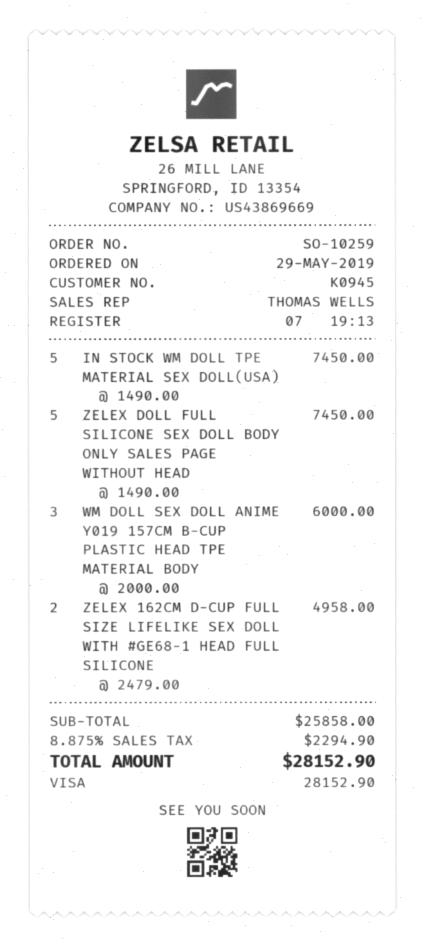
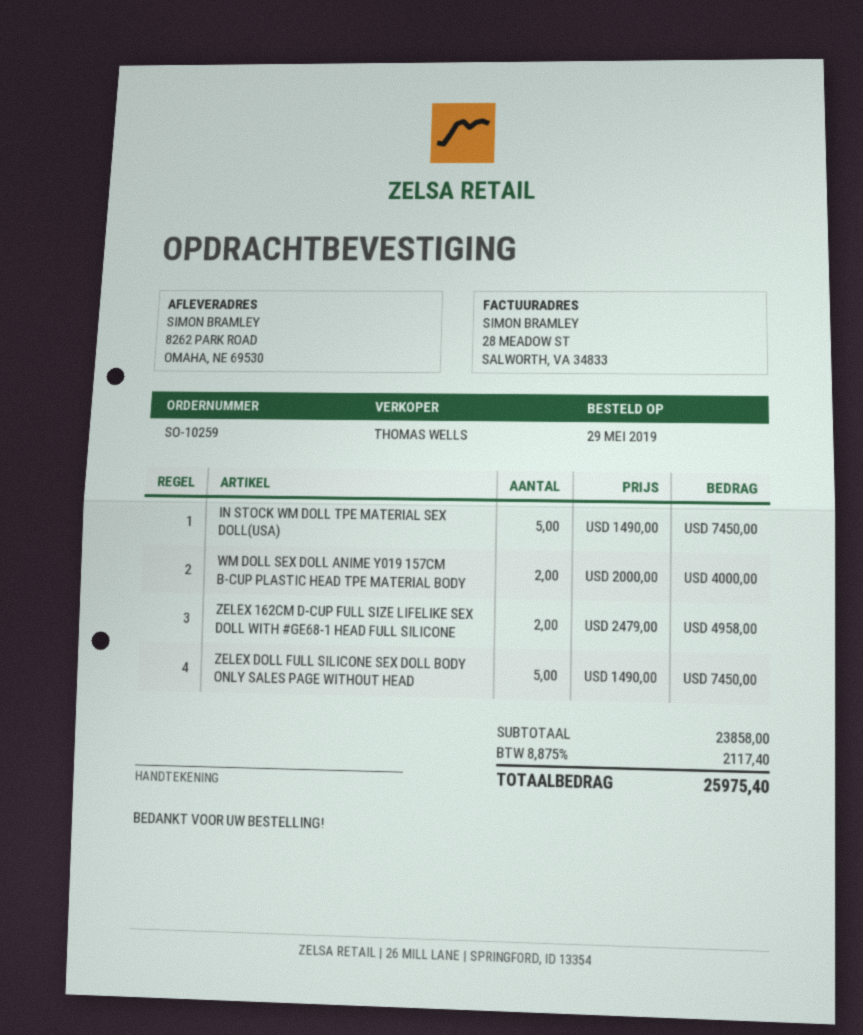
WM DOLL SEX DOLL ANIME Y019 157CM B-CUP PLASTIC HEAD TPE MATERIAL BODY: 3 x 2000.00 = 6000.00 -> 2 x 2000.00 = 4000.00
subtotal: 25858.00 -> 23858.00
tax: 8.875% = 2294.90 -> 8.875% = 2117.40
total: 28152.90 -> 25975.40

